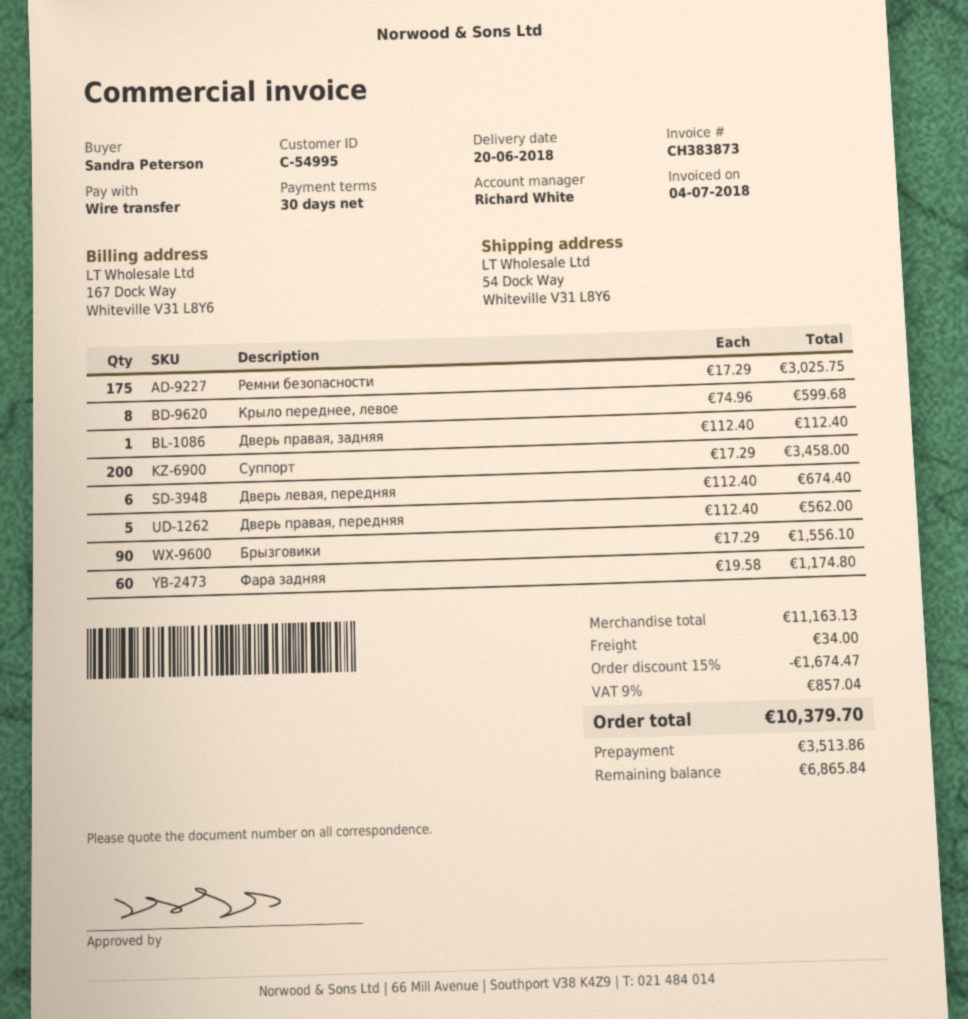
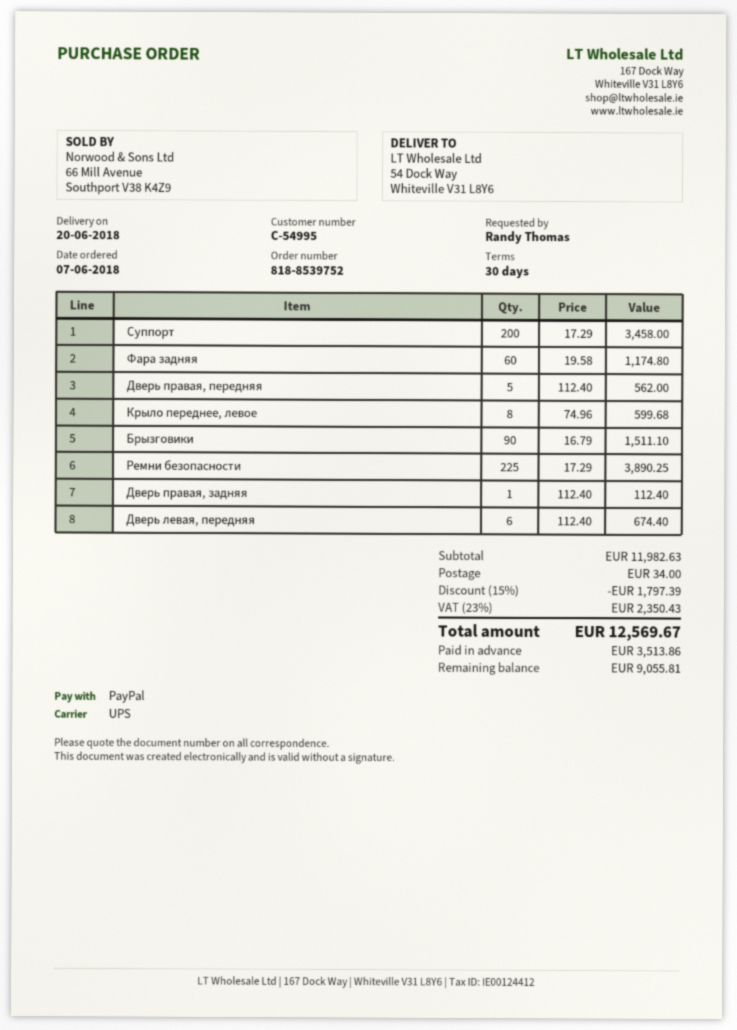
ordered by: Sandra Peterson -> Randy Thomas
payment method: bank transfer -> PayPal
Ремни безопасности: 175 x 17.29 = 3025.75 -> 225 x 17.29 = 3890.25
Брызговики: 90 x 17.29 = 1556.10 -> 90 x 16.79 = 1511.10
subtotal: 11163.13 -> 11982.63
discount: 15% = 1674.47 -> 15% = 1797.39
tax: 9% = 857.04 -> 23% = 2350.43
total: 10379.70 -> 12569.67
balance: 6865.84 -> 9055.81

